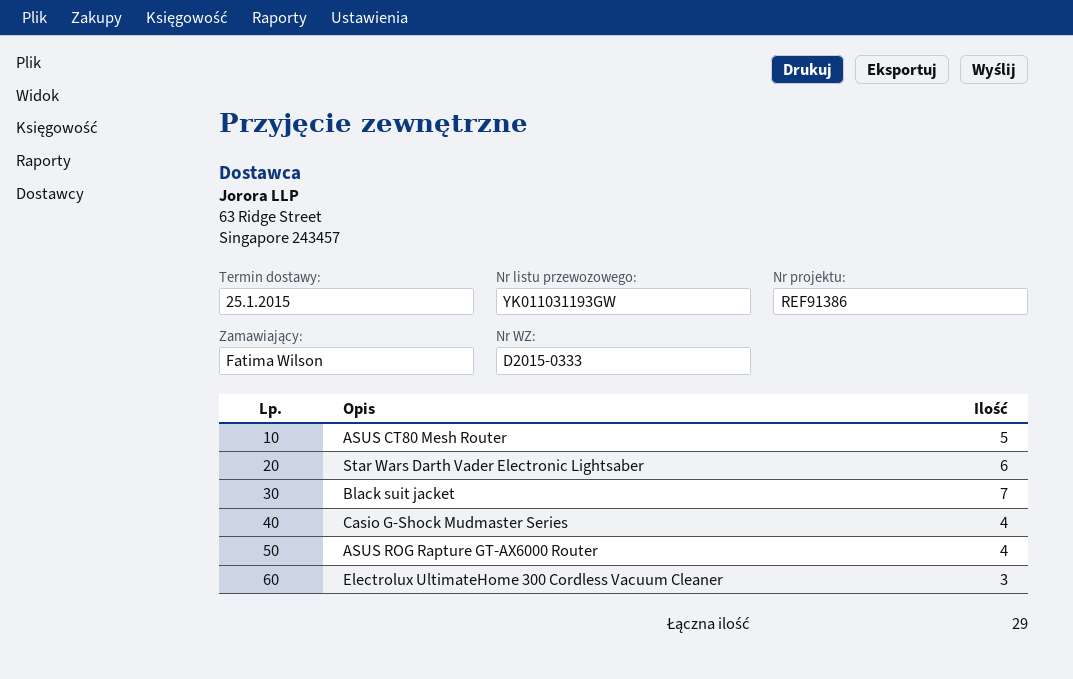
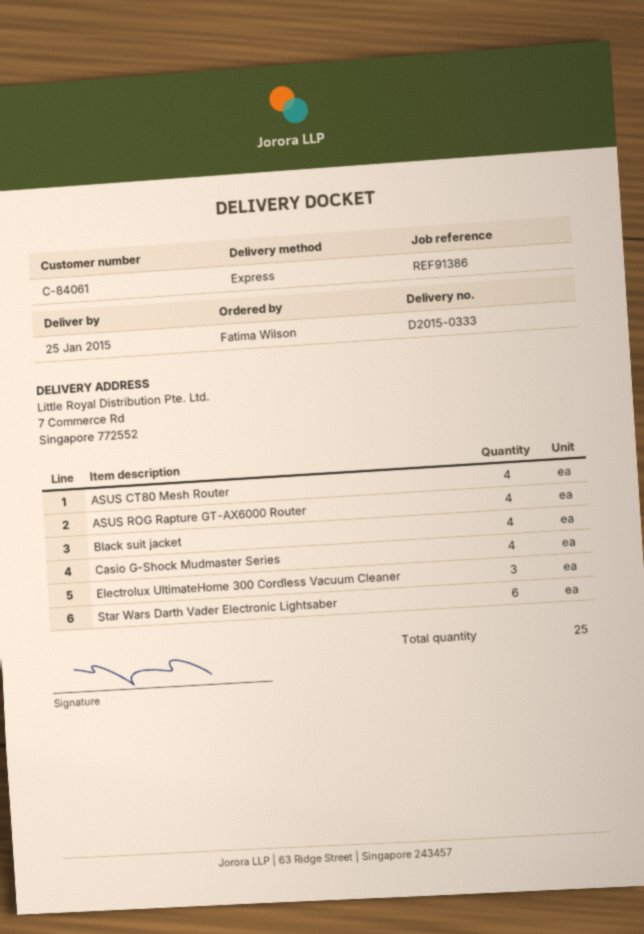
ASUS CT80 Mesh Router: 5 -> 4
Black suit jacket: 7 -> 4
total quantity: 29 -> 25

